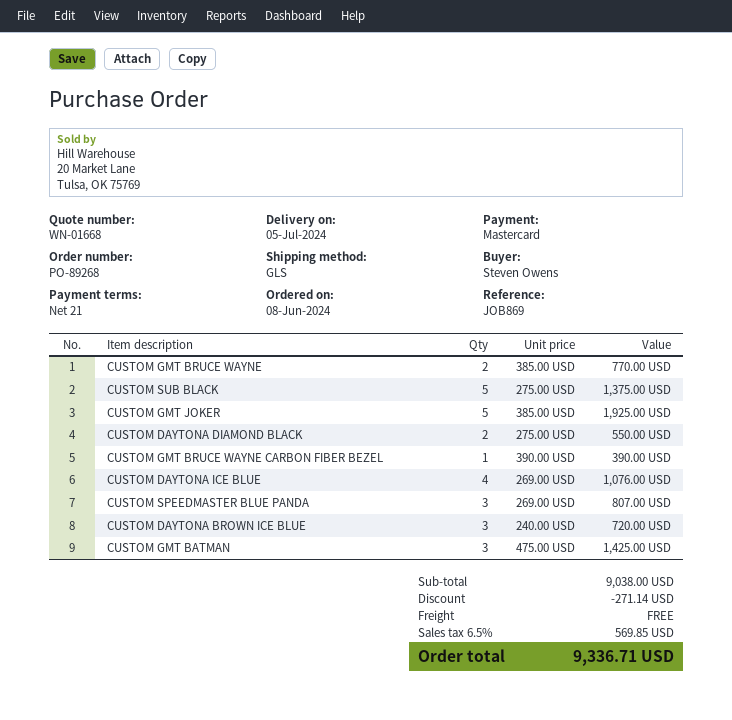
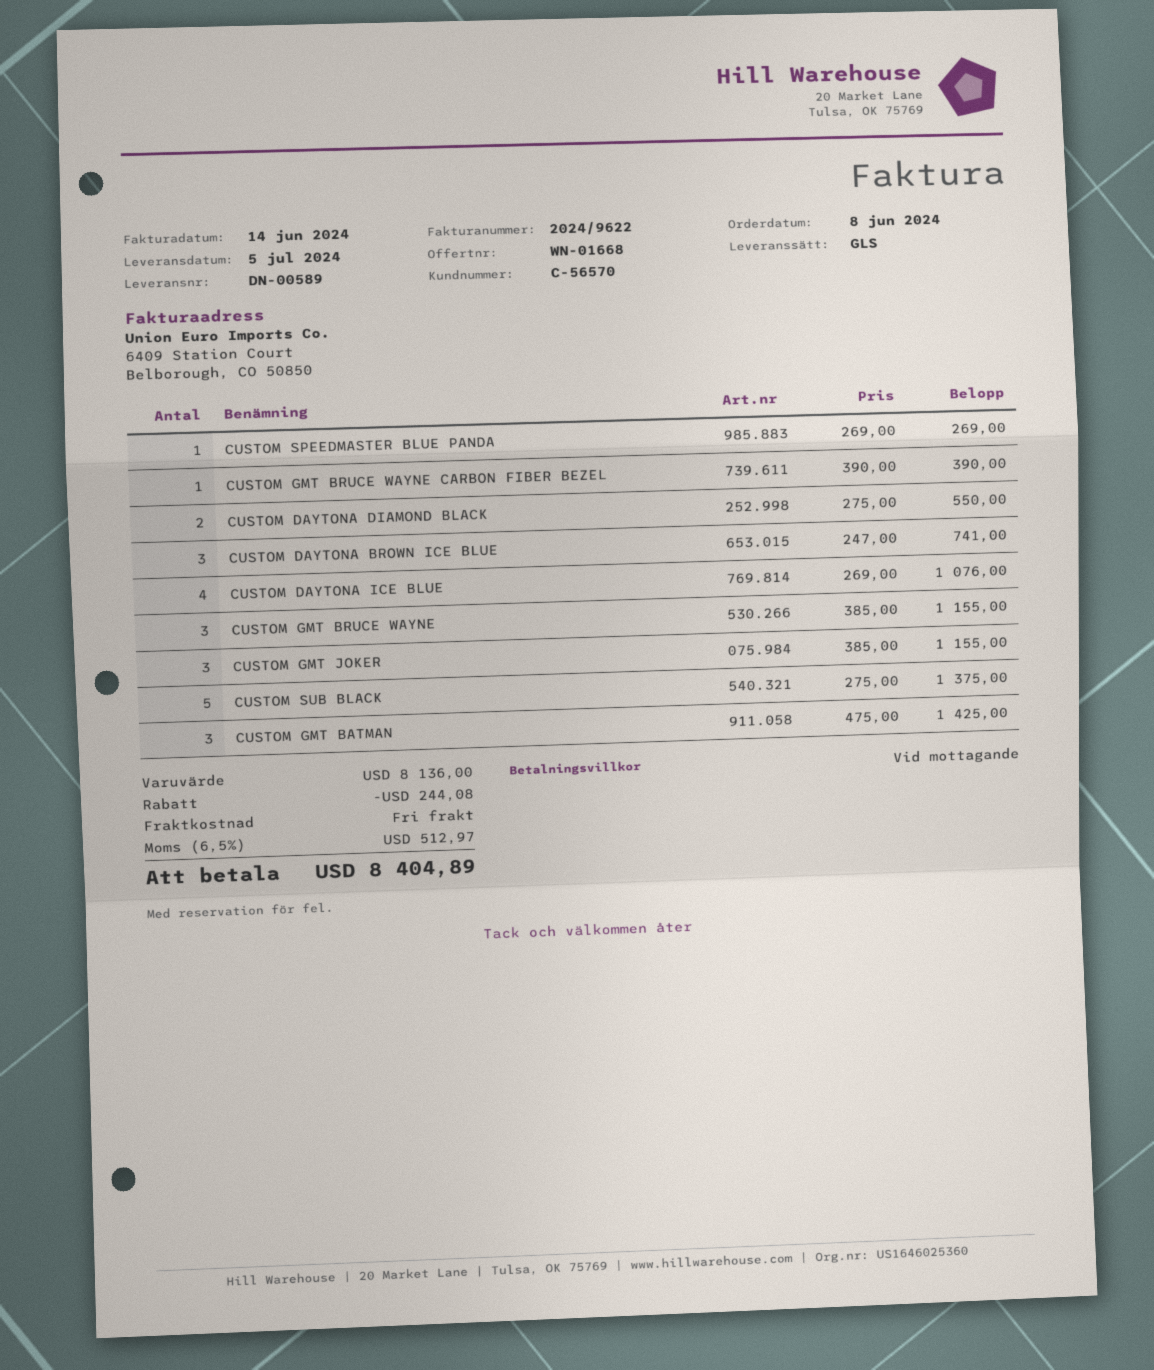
payment terms: 21 days -> on receipt
CUSTOM GMT BRUCE WAYNE: 2 x 385.00 = 770.00 -> 3 x 385.00 = 1155.00
CUSTOM GMT JOKER: 5 x 385.00 = 1925.00 -> 3 x 385.00 = 1155.00
CUSTOM SPEEDMASTER BLUE PANDA: 3 x 269.00 = 807.00 -> 1 x 269.00 = 269.00
CUSTOM DAYTONA BROWN ICE BLUE: 3 x 240.00 = 720.00 -> 3 x 247.00 = 741.00
subtotal: 9038.00 -> 8136.00
discount: 271.14 -> 244.08
tax: 6.5% = 569.85 -> 6.5% = 512.97
total: 9336.71 -> 8404.89

